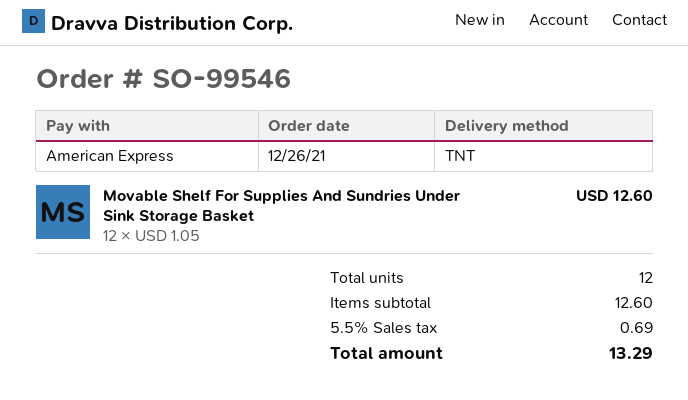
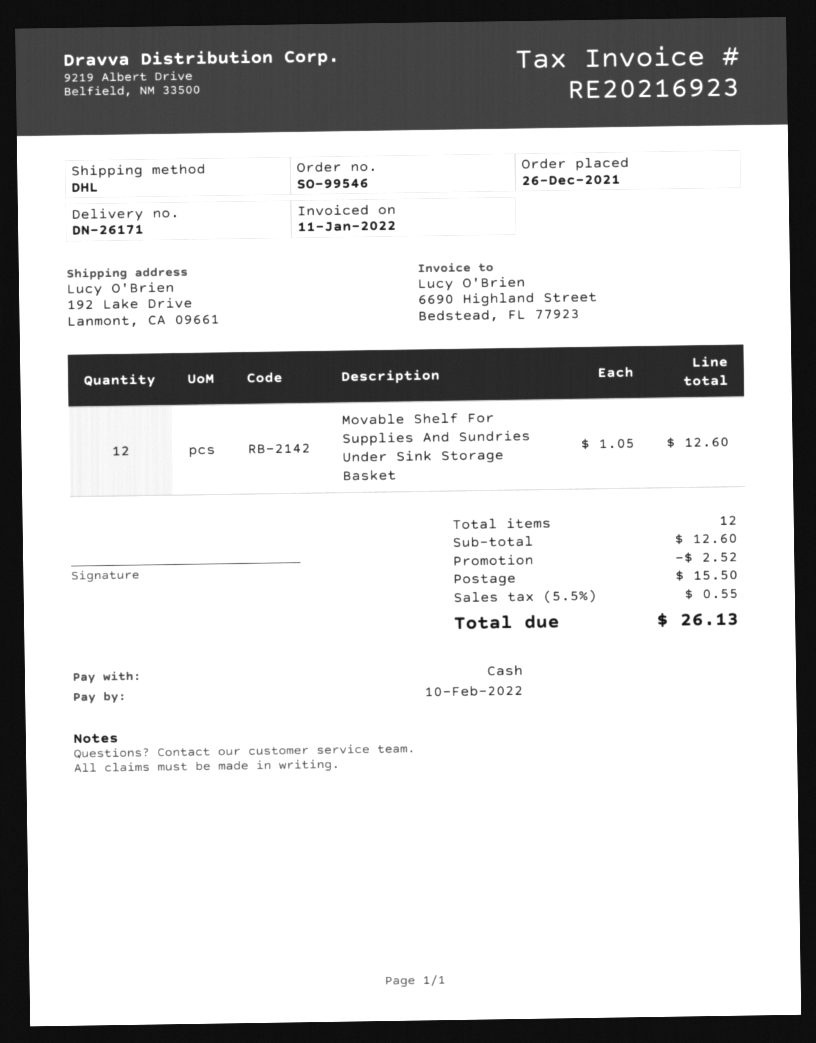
payment method: American Express -> cash
shipping method: TNT -> DHL
discount: none -> 2.52
shipping: none -> 15.50
tax: 5.5% = 0.69 -> 5.5% = 0.55
total: 13.29 -> 26.13

